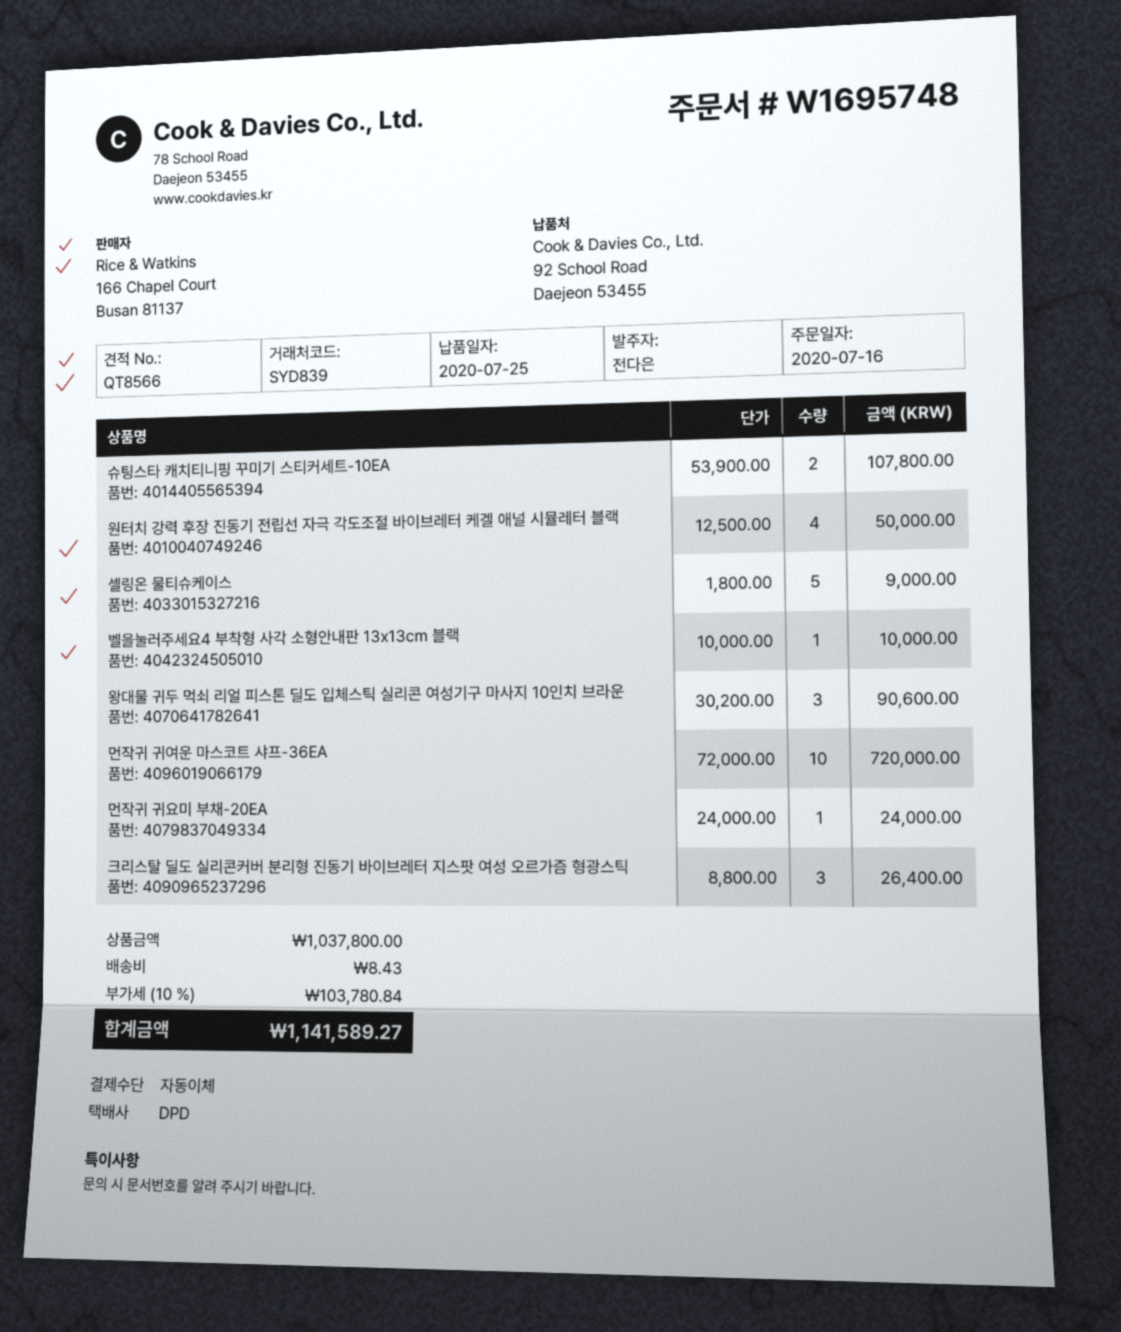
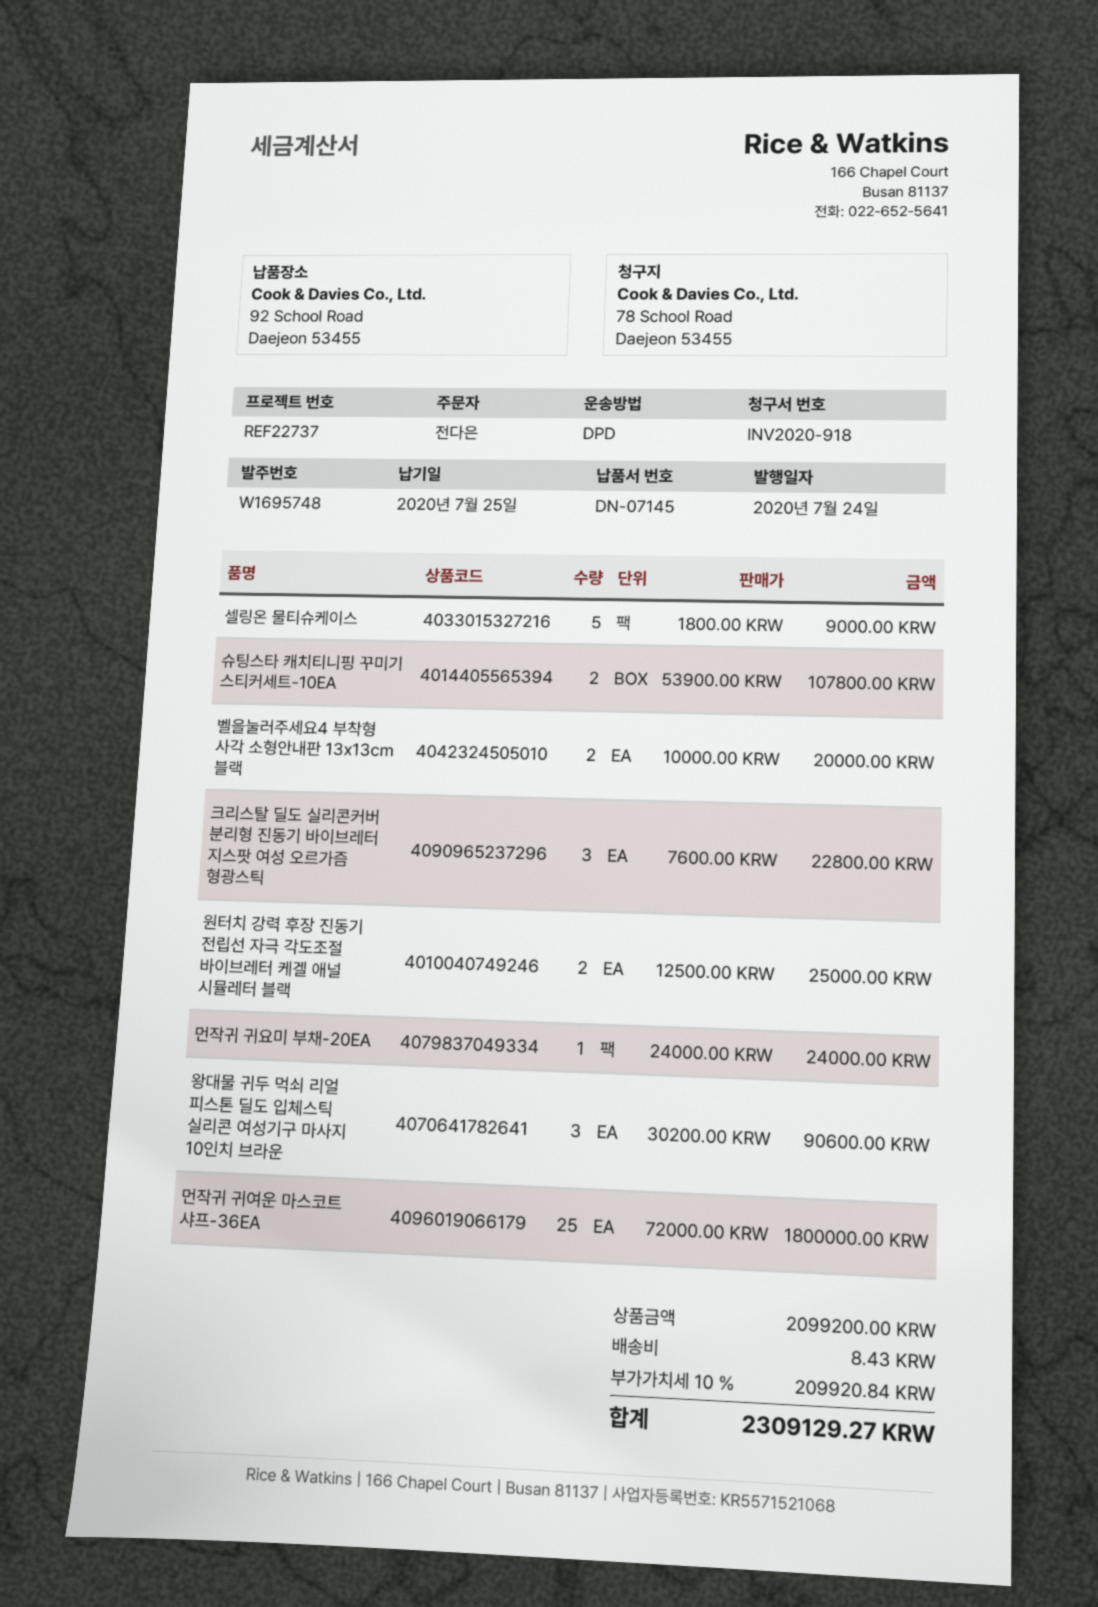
원터치 강력 후장 진동기 전립선 자극 각도조절 바이브레터 케겔 애널 시뮬레터 블랙: 4 x 12500.00 = 50000.00 -> 2 x 12500.00 = 25000.00
벨을눌러주세요4 부착형 사각 소형안내판 13x13cm 블랙: 1 x 10000.00 = 10000.00 -> 2 x 10000.00 = 20000.00
먼작귀 귀여운 마스코트 샤프-36EA: 10 x 72000.00 = 720000.00 -> 25 x 72000.00 = 1800000.00
크리스탈 딜도 실리콘커버 분리형 진동기 바이브레터 지스팟 여성 오르가즘 형광스틱: 3 x 8800.00 = 26400.00 -> 3 x 7600.00 = 22800.00
subtotal: 1037800.00 -> 2099200.00
tax: 10% = 103780.84 -> 10% = 209920.84
total: 1141589.27 -> 2309129.27

